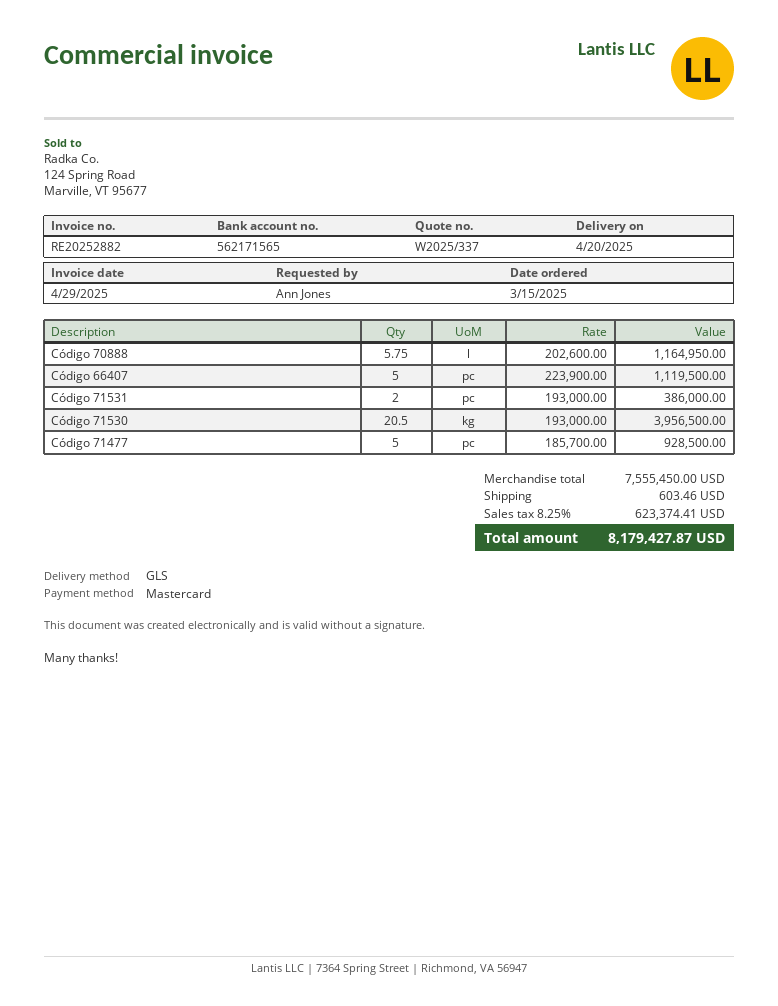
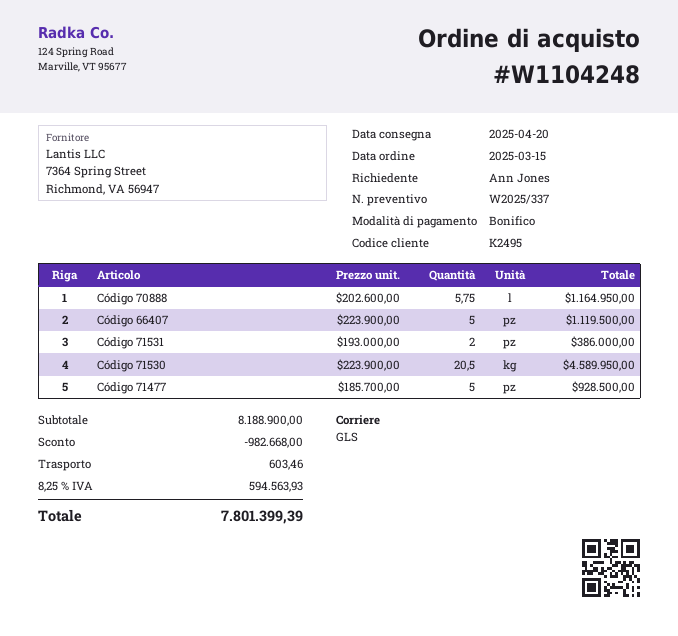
payment method: Mastercard -> bank transfer
Código 71530: 20.5 x 193000.00 = 3956500.00 -> 20.5 x 223900.00 = 4589950.00
subtotal: 7555450.00 -> 8188900.00
discount: none -> 982668.00
tax: 8.25% = 623374.41 -> 8.25% = 594563.93
total: 8179427.87 -> 7801399.39

